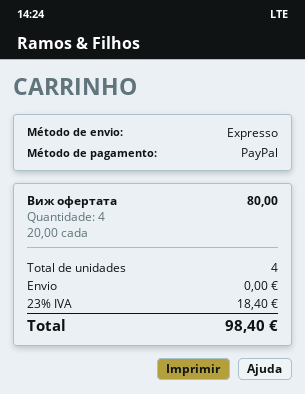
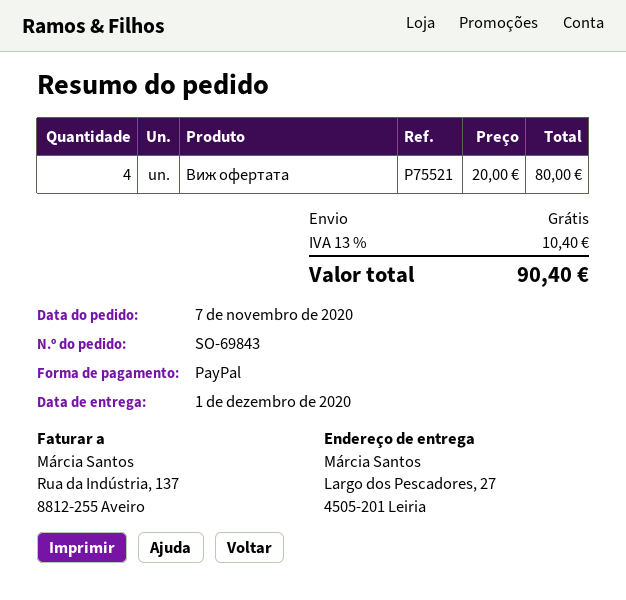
tax: 23% = 18.40 -> 13% = 10.40
total: 98.40 -> 90.40

